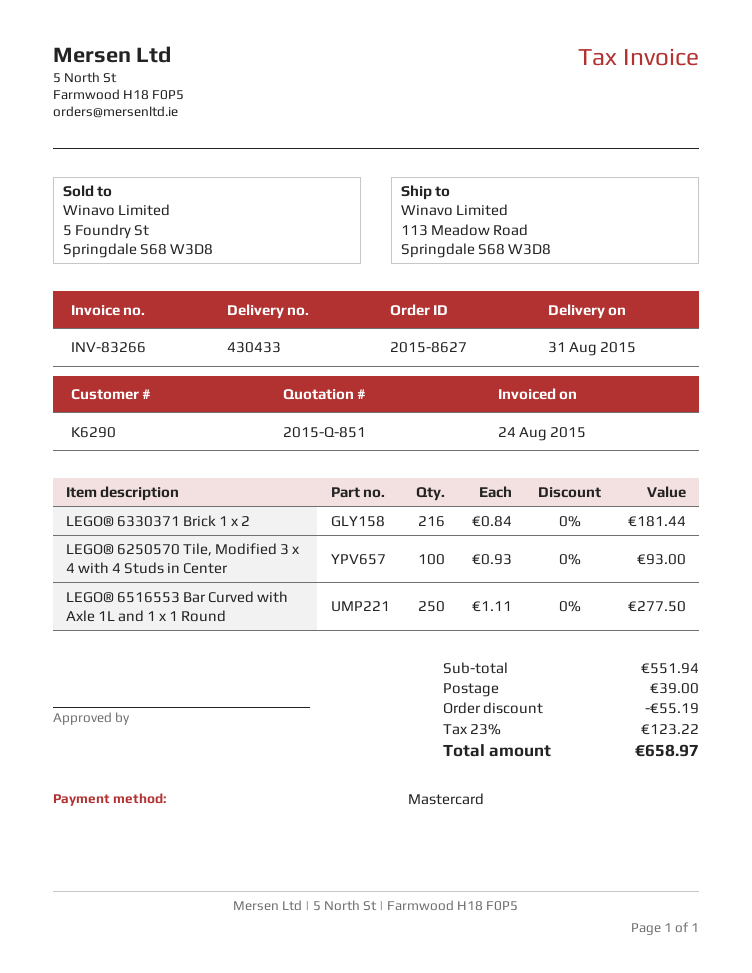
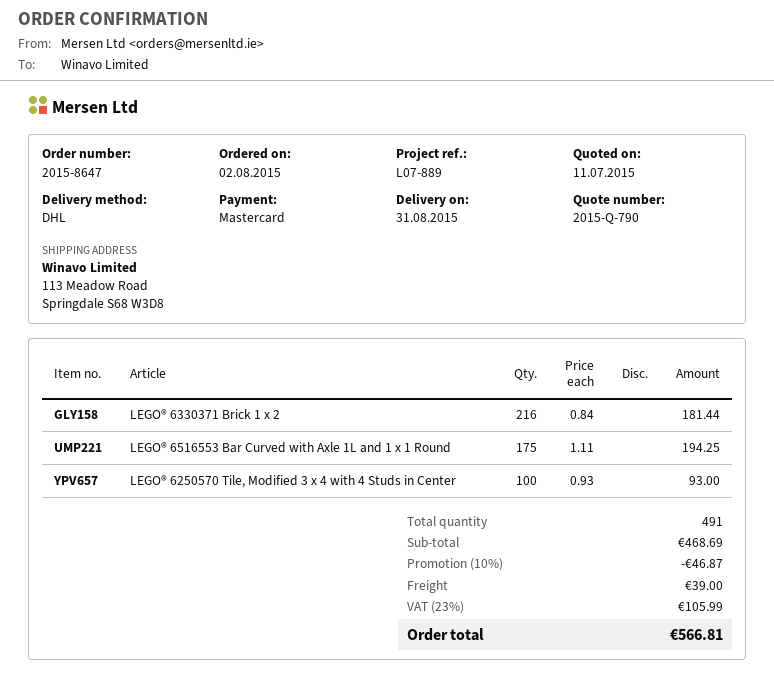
quote number: 2015-Q-851 -> 2015-Q-790
order number: 2015-8627 -> 2015-8647
LEGO® 6516553 Bar Curved with Axle 1L and 1 x 1 Round: 250 x 1.11 = 277.50 -> 175 x 1.11 = 194.25
subtotal: 551.94 -> 468.69
discount: 55.19 -> 46.87
tax: 23% = 123.22 -> 23% = 105.99
total: 658.97 -> 566.81

